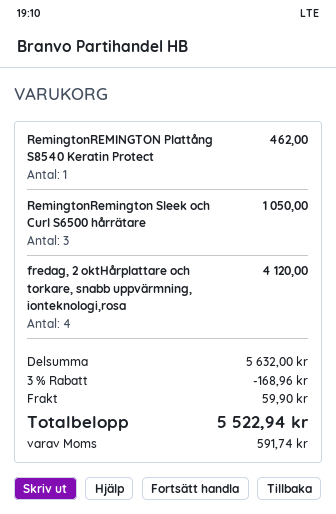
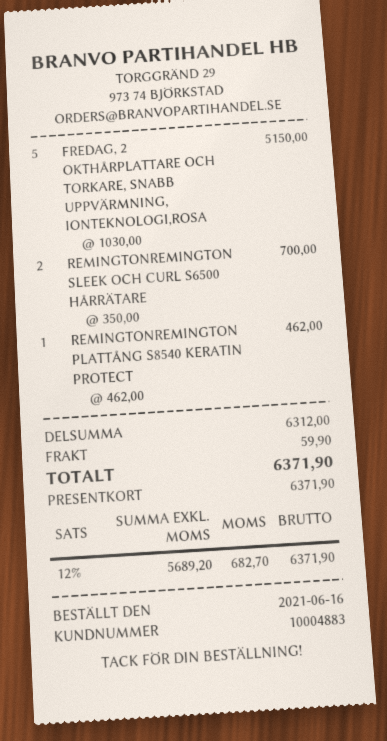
RemingtonRemington Sleek och Curl S6500 hårrätare: 3 for 1050.00 -> 2 for 700.00
fredag, 2 oktHårplattare och torkare, snabb uppvärmning, ionteknologi,rosa: 4 for 4120.00 -> 5 for 5150.00
subtotal: 5632.00 -> 6312.00
discount: 3% = 168.96 -> none
tax: 591.74 -> 682.70
total: 5522.94 -> 6371.90

